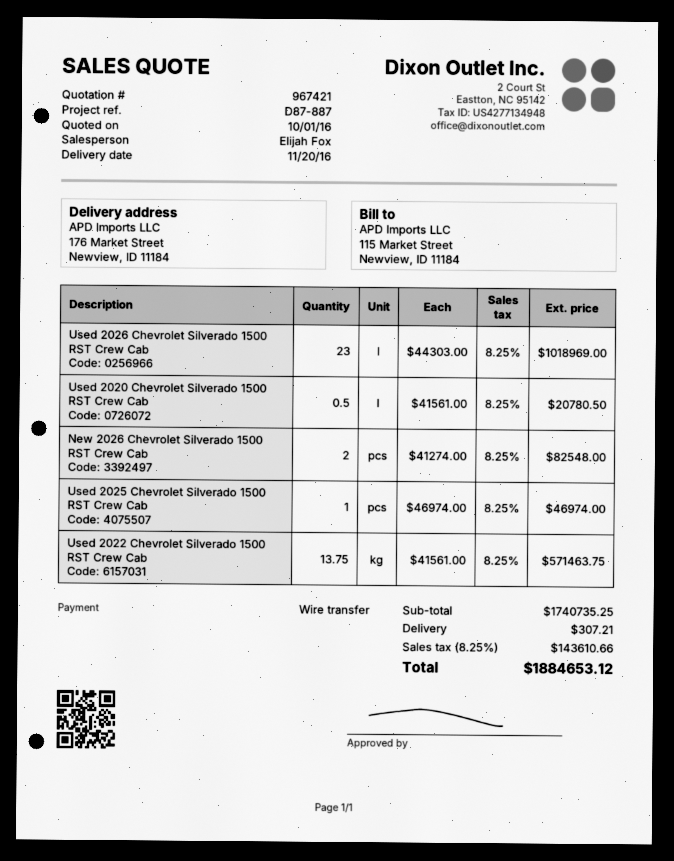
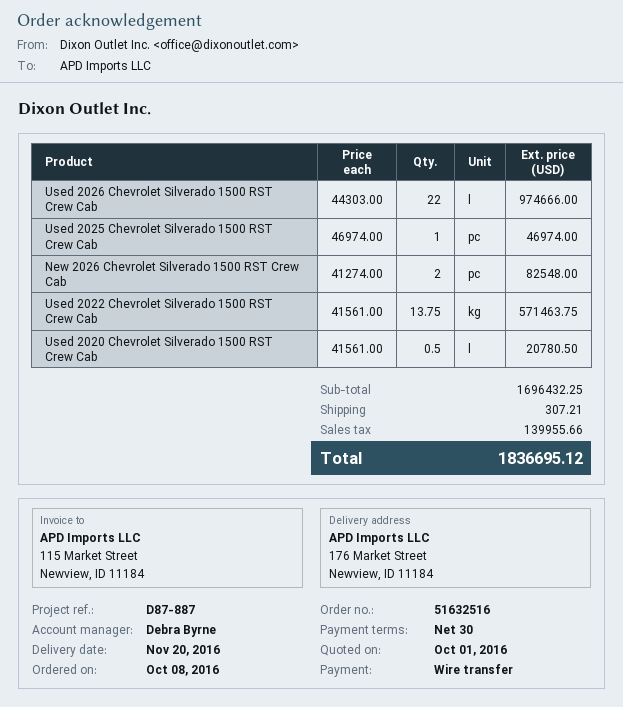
sales rep: Elijah Fox -> Debra Byrne
Used 2026 Chevrolet Silverado 1500 RST Crew Cab: 23 x 44303.00 = 1018969.00 -> 22 x 44303.00 = 974666.00
subtotal: 1740735.25 -> 1696432.25
tax: 143610.66 -> 139955.66
total: 1884653.12 -> 1836695.12

